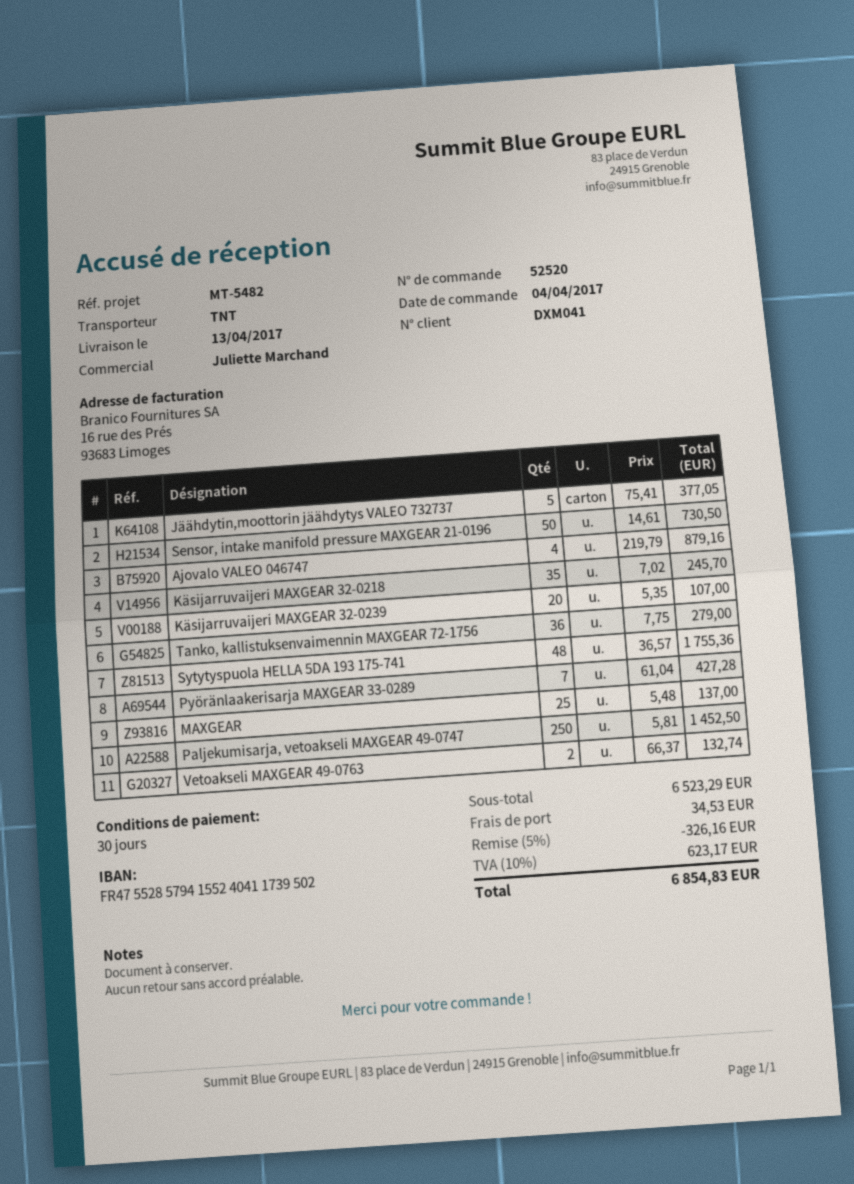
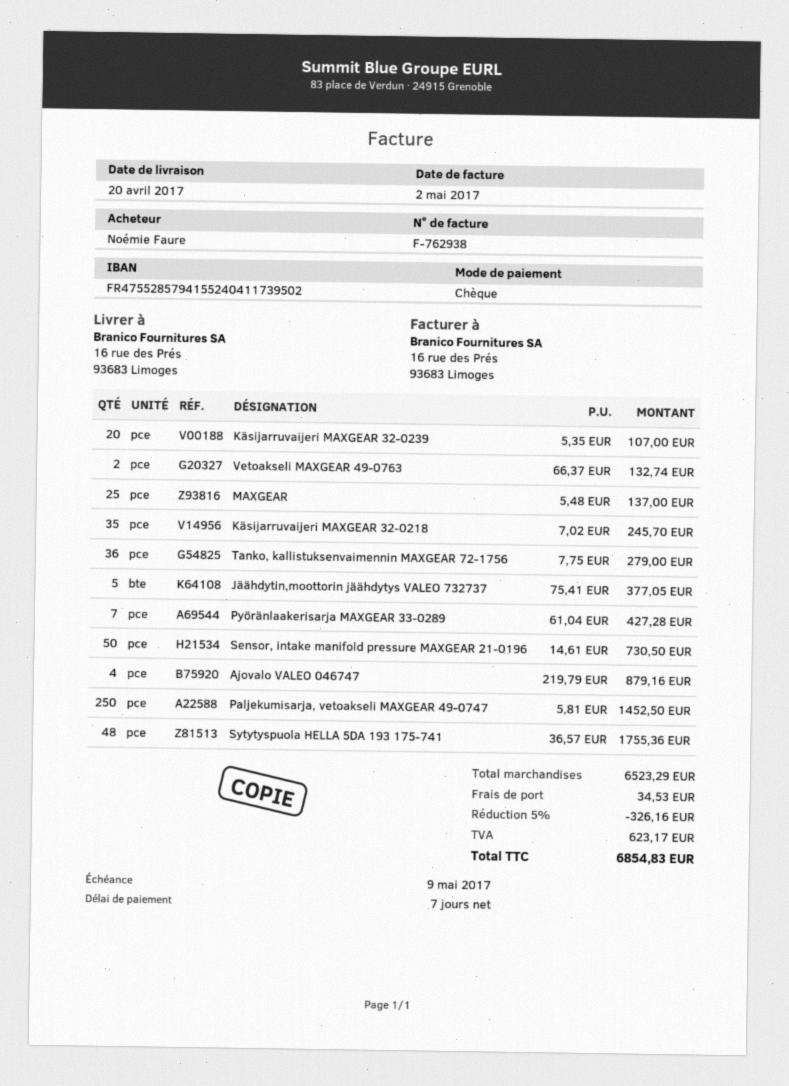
delivery date: 2017-04-13 -> 2017-04-20
payment terms: 30 days -> 7 days

